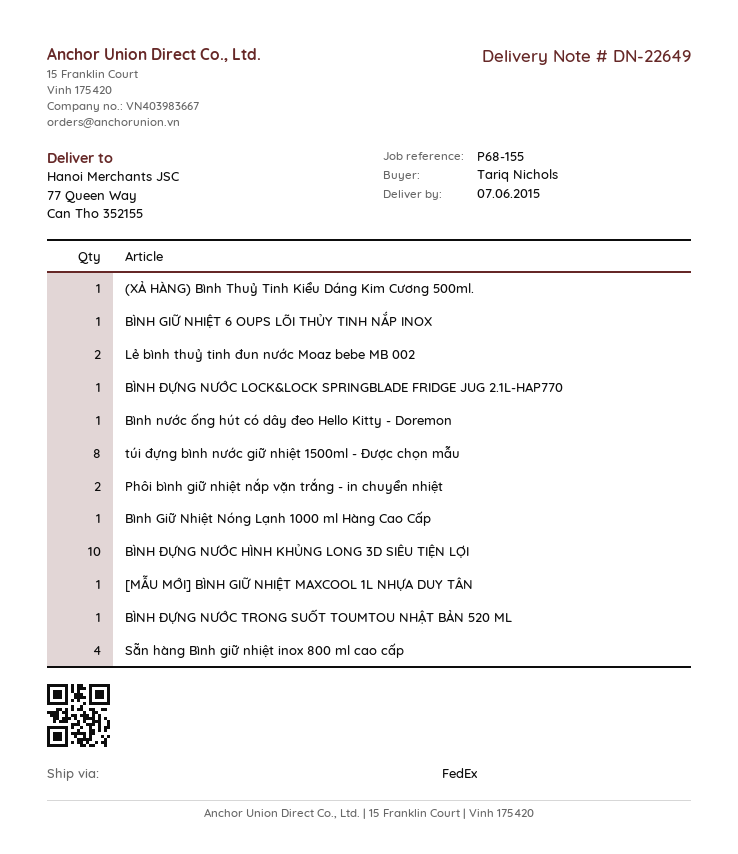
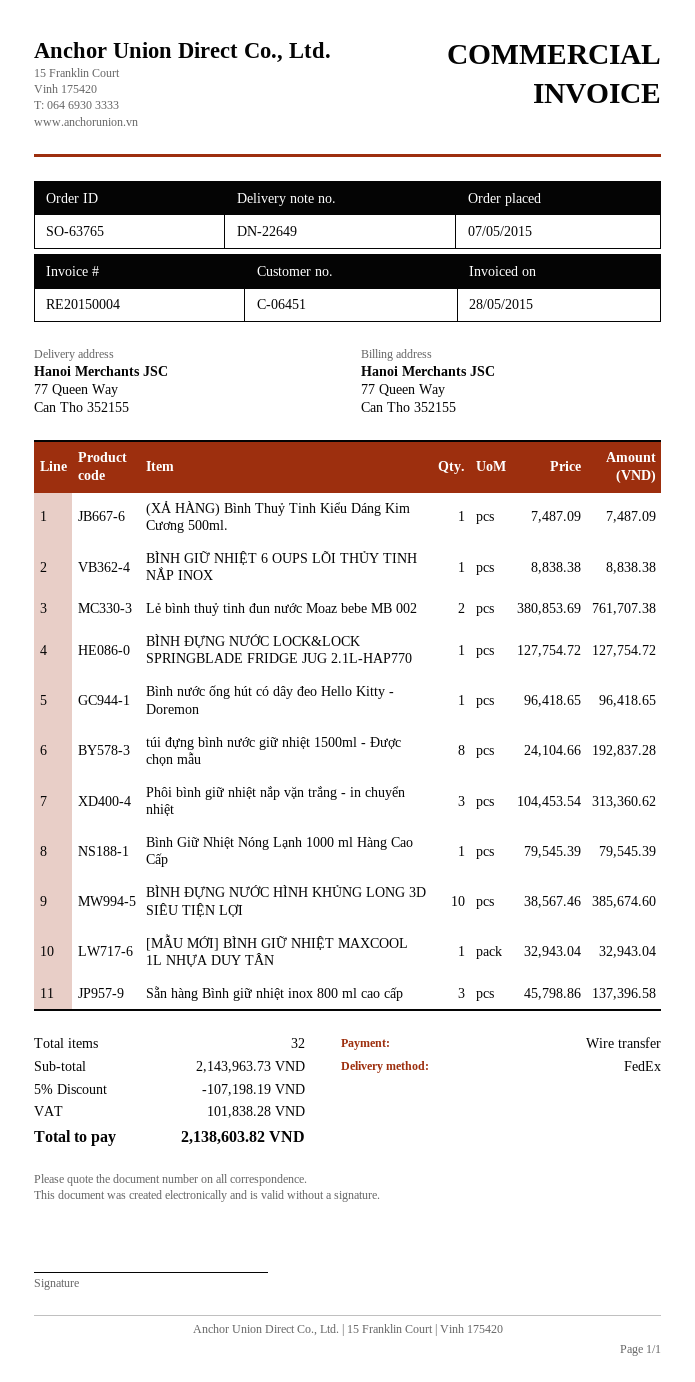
Phôi bình giữ nhiệt nắp vặn trắng - in chuyển nhiệt: 2 -> 3
BÌNH ĐỰNG NƯỚC TRONG SUỐT TOUMTOU NHẬT BẢN 520 ML: 1 -> none
Sẵn hàng Bình giữ nhiệt inox 800 ml cao cấp: 4 -> 3

